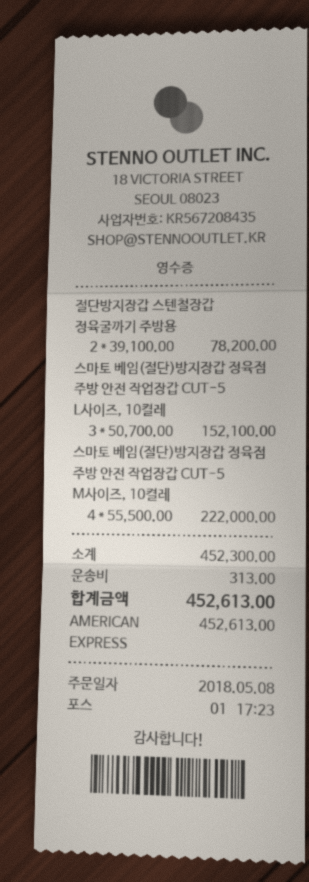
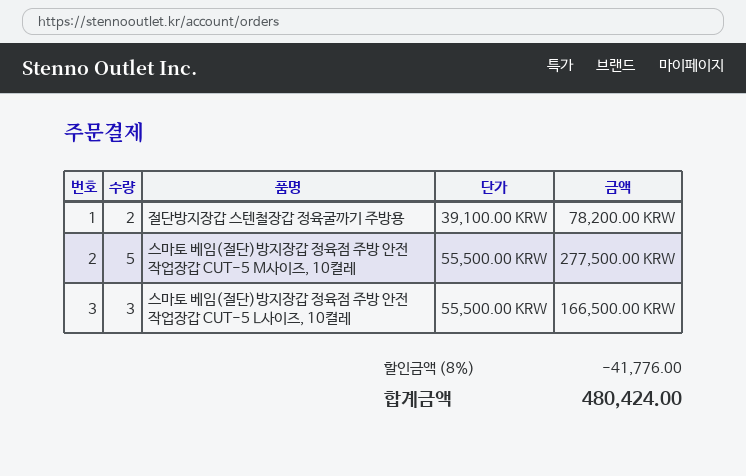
스마토 베임(절단)방지장갑 정육점 주방 안전 작업장갑 CUT-5 L사이즈, 10켤레: 3 x 50700.00 = 152100.00 -> 3 x 55500.00 = 166500.00
스마토 베임(절단)방지장갑 정육점 주방 안전 작업장갑 CUT-5 M사이즈, 10켤레: 4 x 55500.00 = 222000.00 -> 5 x 55500.00 = 277500.00
discount: none -> 8% = 41776.00
shipping: 313.00 -> none
total: 452613.00 -> 480424.00

